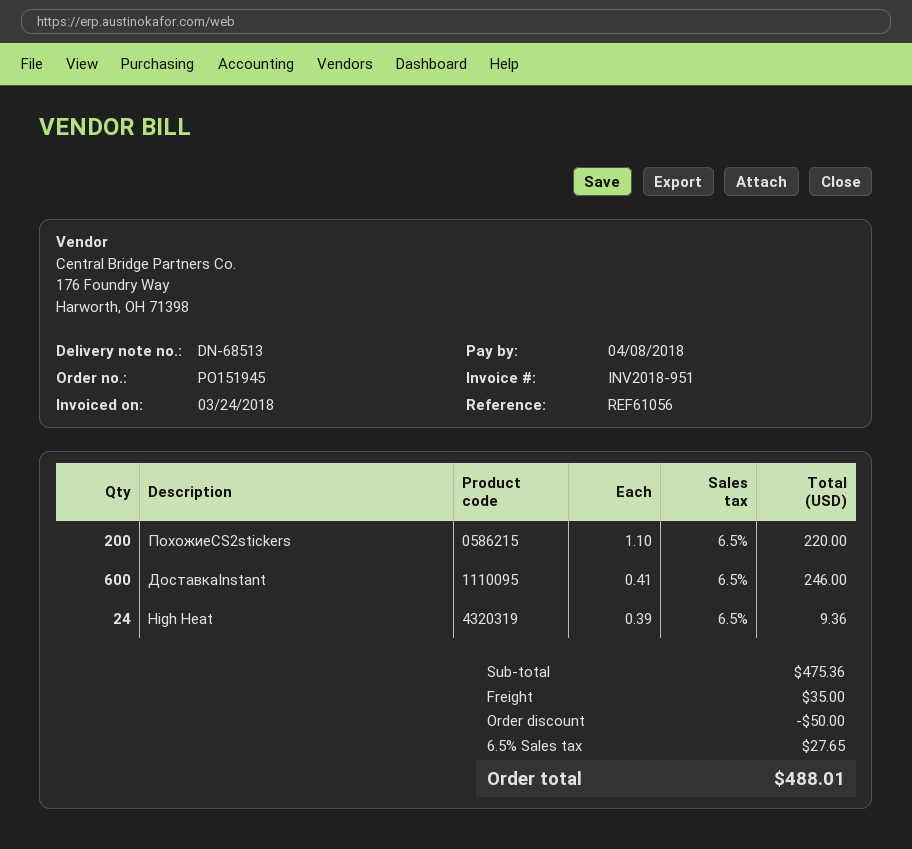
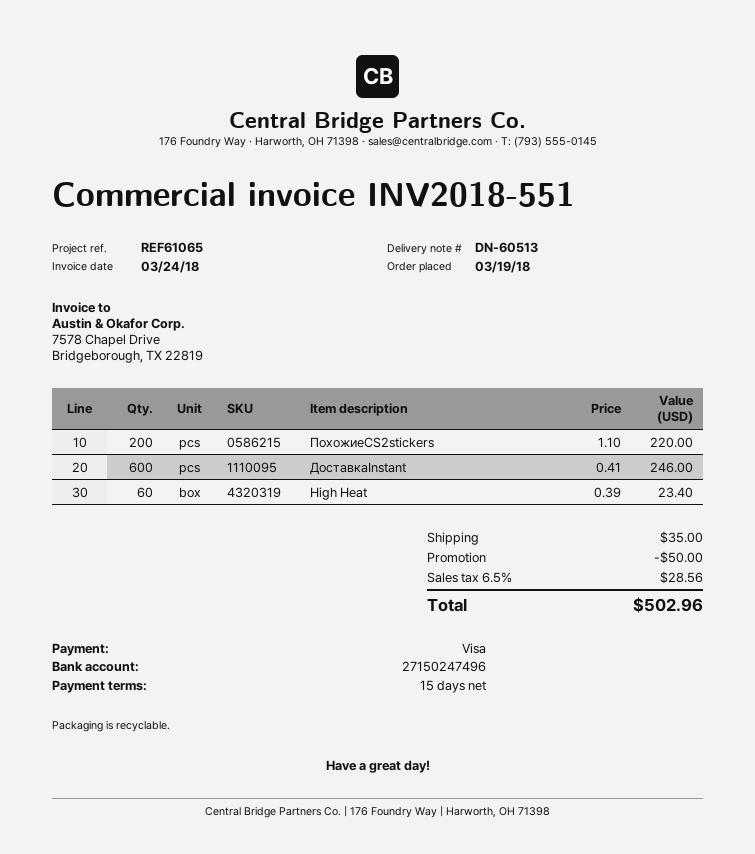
delivery note number: DN-68513 -> DN-60513
invoice number: INV2018-951 -> INV2018-551
reference: REF61056 -> REF61065
High Heat: 24 x 0.39 = 9.36 -> 60 x 0.39 = 23.40
tax: 6.5% = 27.65 -> 6.5% = 28.56
total: 488.01 -> 502.96

